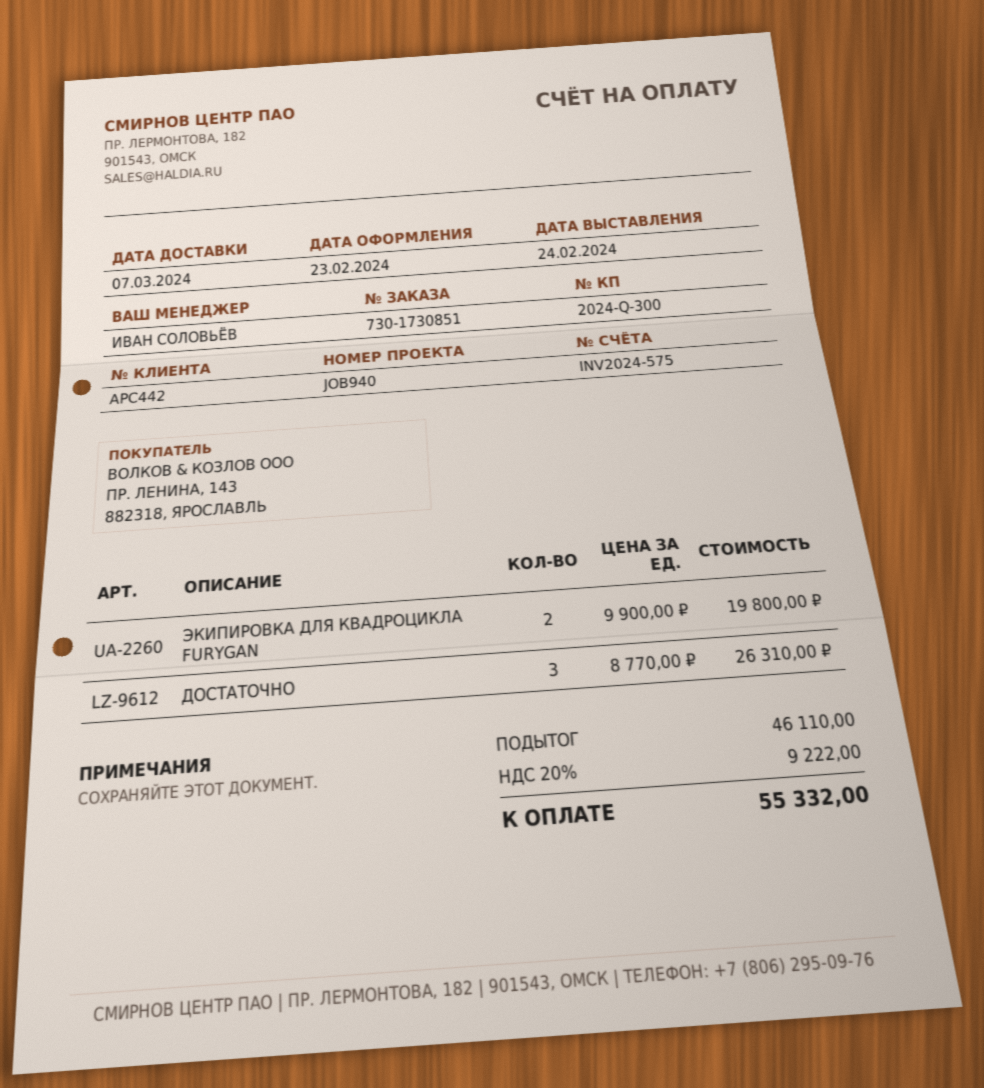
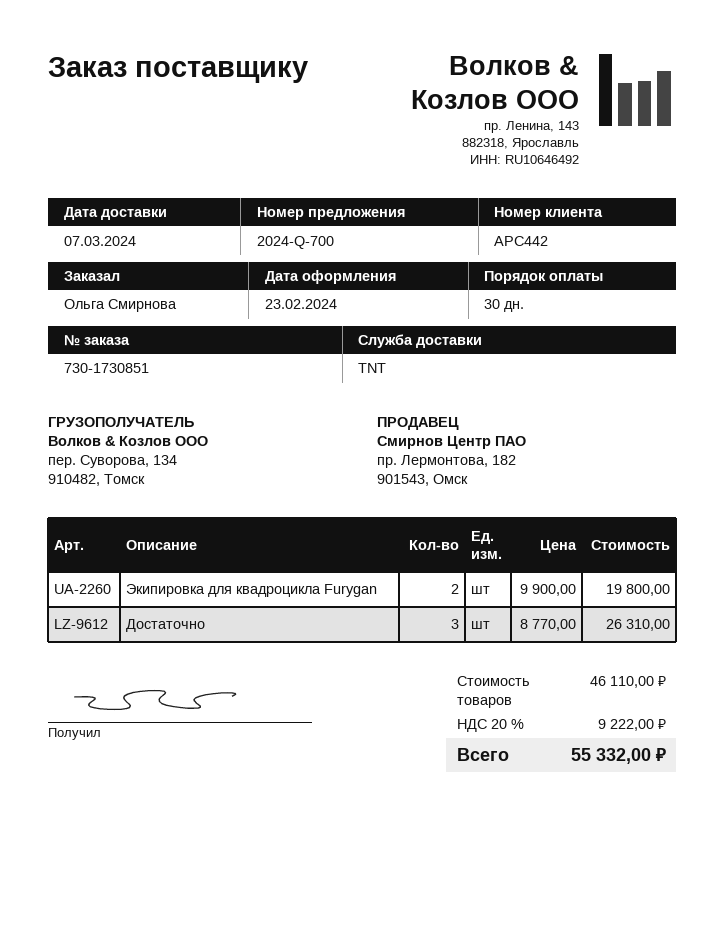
quote number: 2024-Q-300 -> 2024-Q-700

